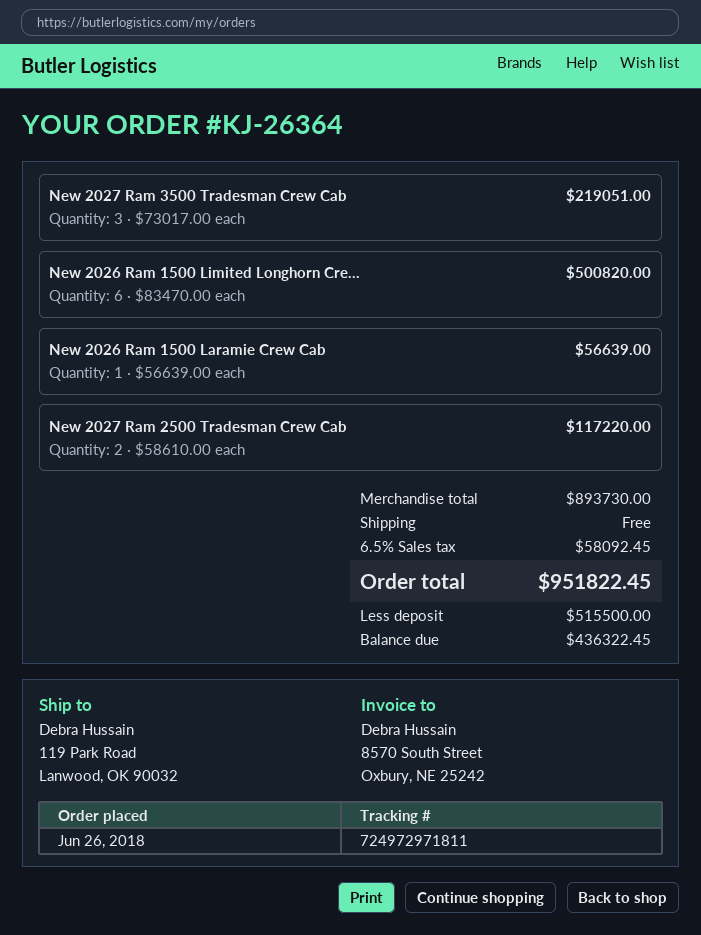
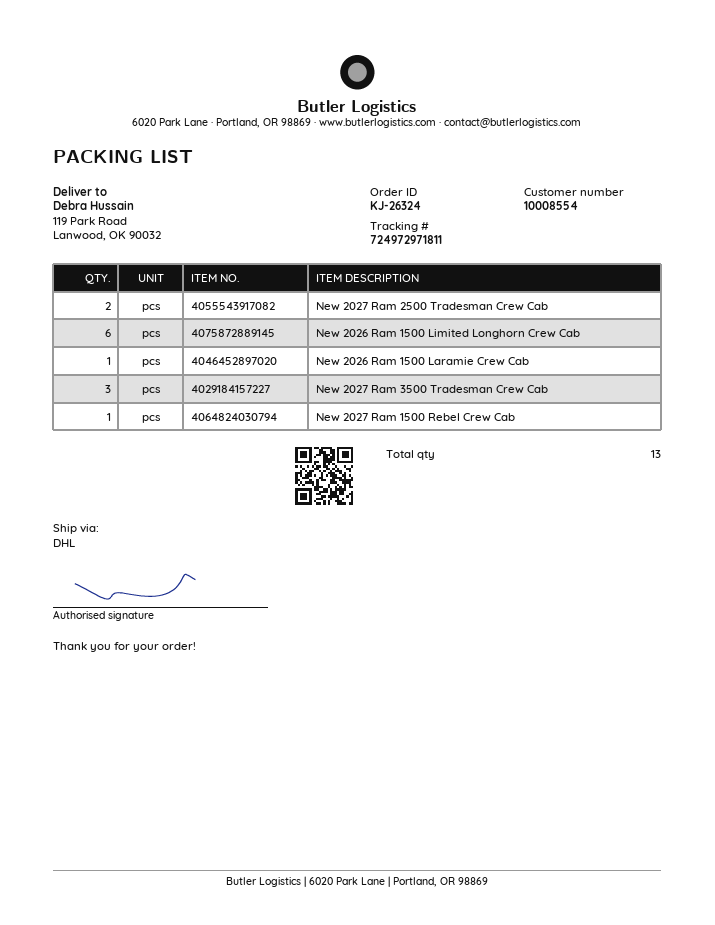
order number: KJ-26364 -> KJ-26324
New 2027 Ram 1500 Rebel Crew Cab: none -> 1

